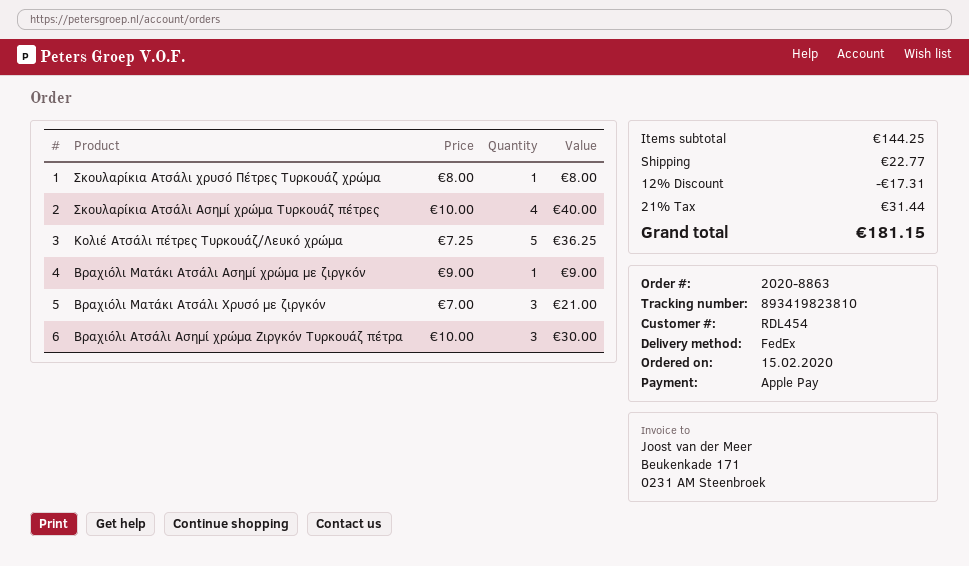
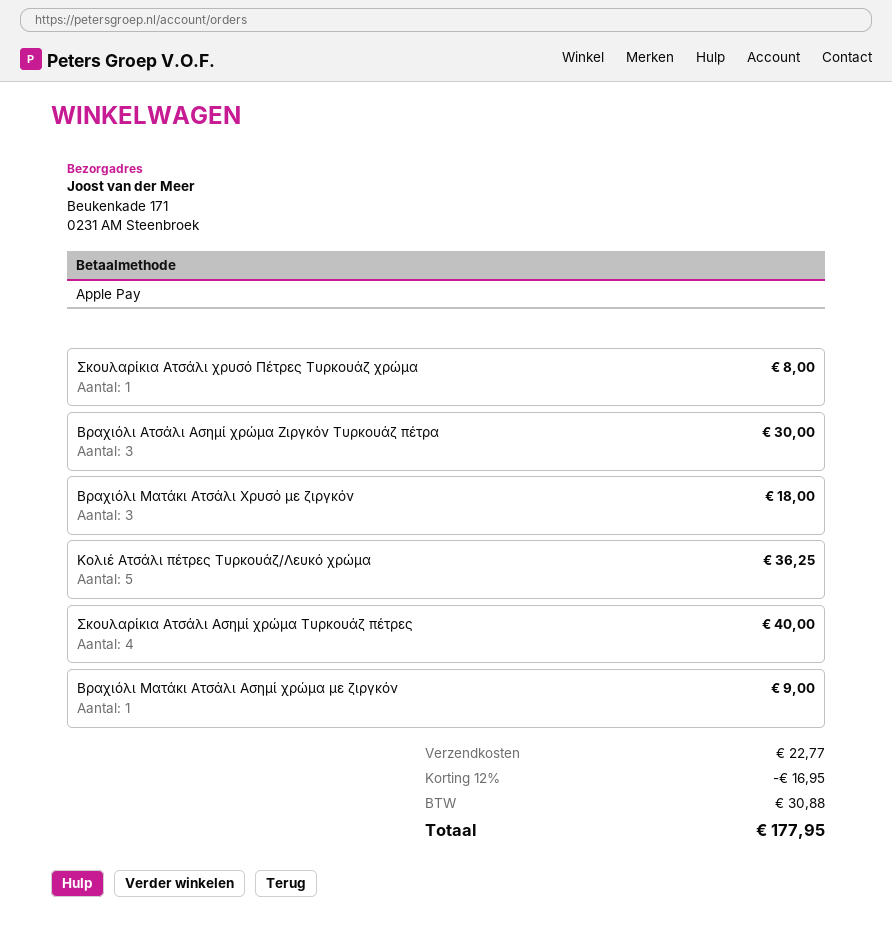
Βραχιόλι Ματάκι Ατσάλι Χρυσό με ζιργκόν: 3 for 21.00 -> 3 for 18.00
discount: 12% = 17.31 -> 12% = 16.95
tax: 31.44 -> 30.88
total: 181.15 -> 177.95

